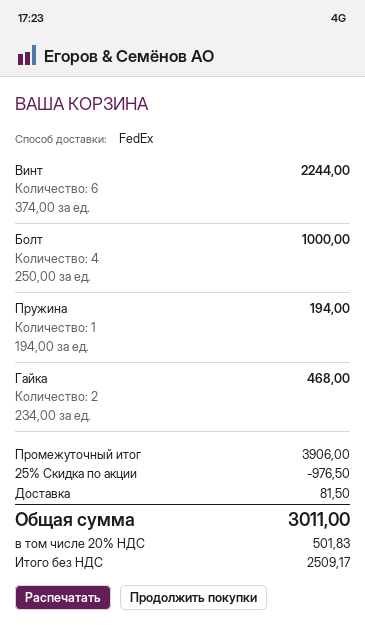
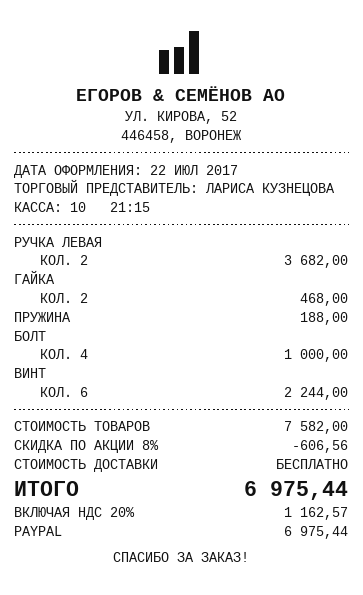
Пружина: 1 for 194.00 -> 1 for 188.00
РУЧКА ЛЕВАЯ: none -> 2 for 3682.00
subtotal: 3906.00 -> 7582.00
discount: 25% = 976.50 -> 8% = 606.56
shipping: 81.50 -> 0.00
tax: 20% = 501.83 -> 20% = 1162.57
total: 3011.00 -> 6975.44

